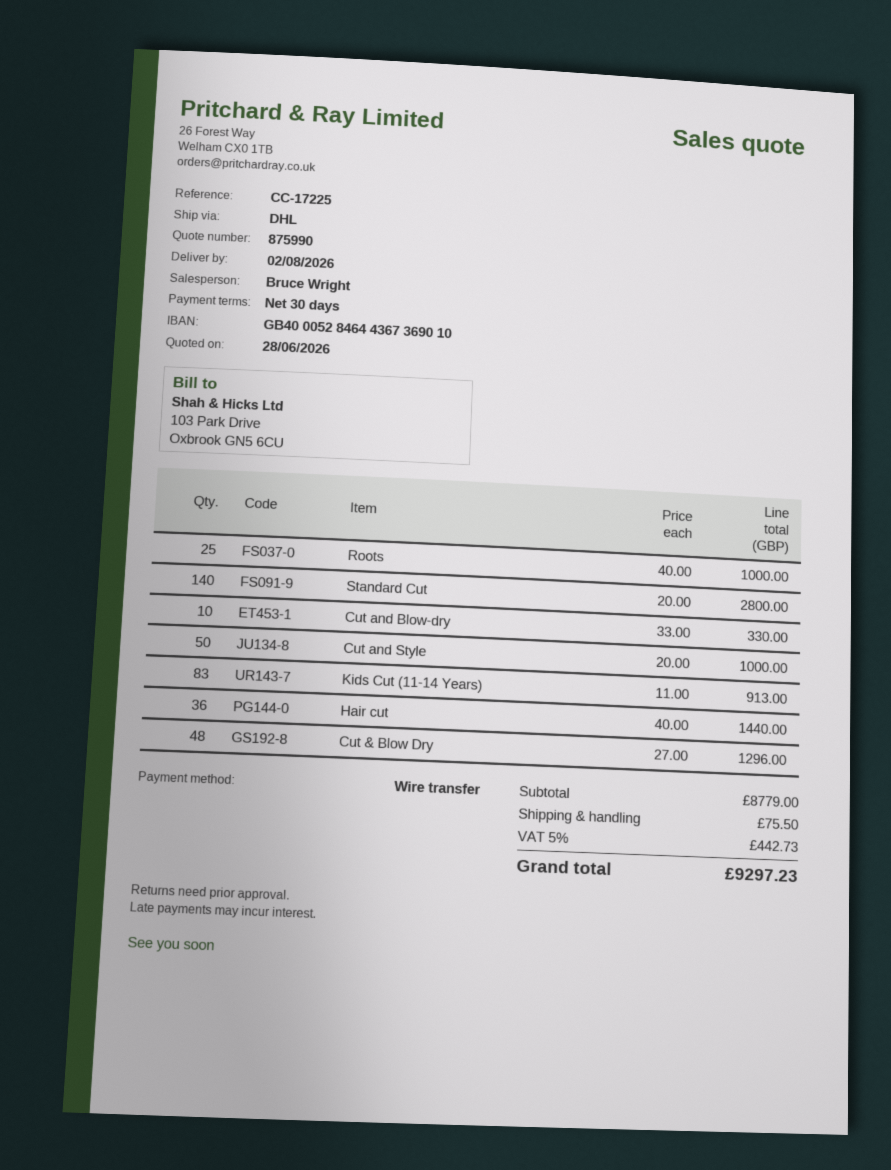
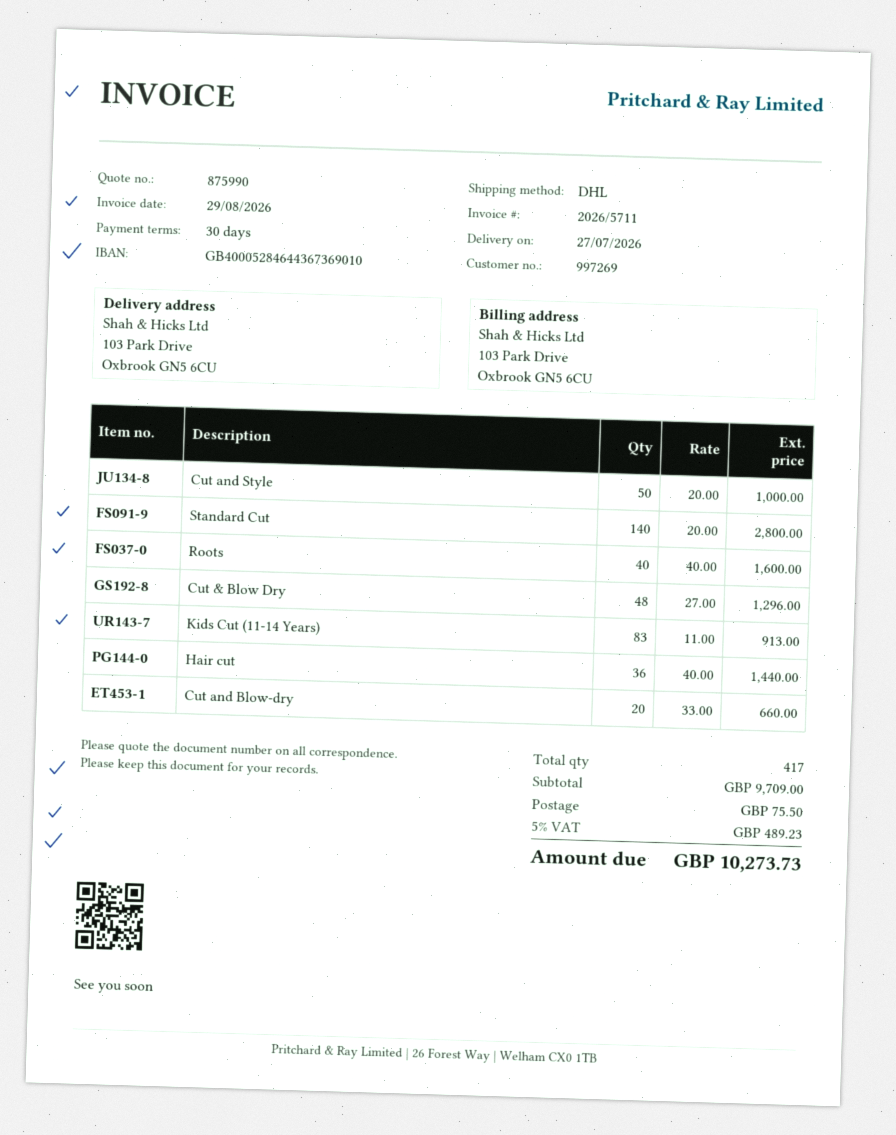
delivery date: 2026-08-02 -> 2026-07-27
Roots: 25 x 40.00 = 1000.00 -> 40 x 40.00 = 1600.00
Cut and Blow-dry: 10 x 33.00 = 330.00 -> 20 x 33.00 = 660.00
subtotal: 8779.00 -> 9709.00
tax: 5% = 442.73 -> 5% = 489.23
total: 9297.23 -> 10273.73

